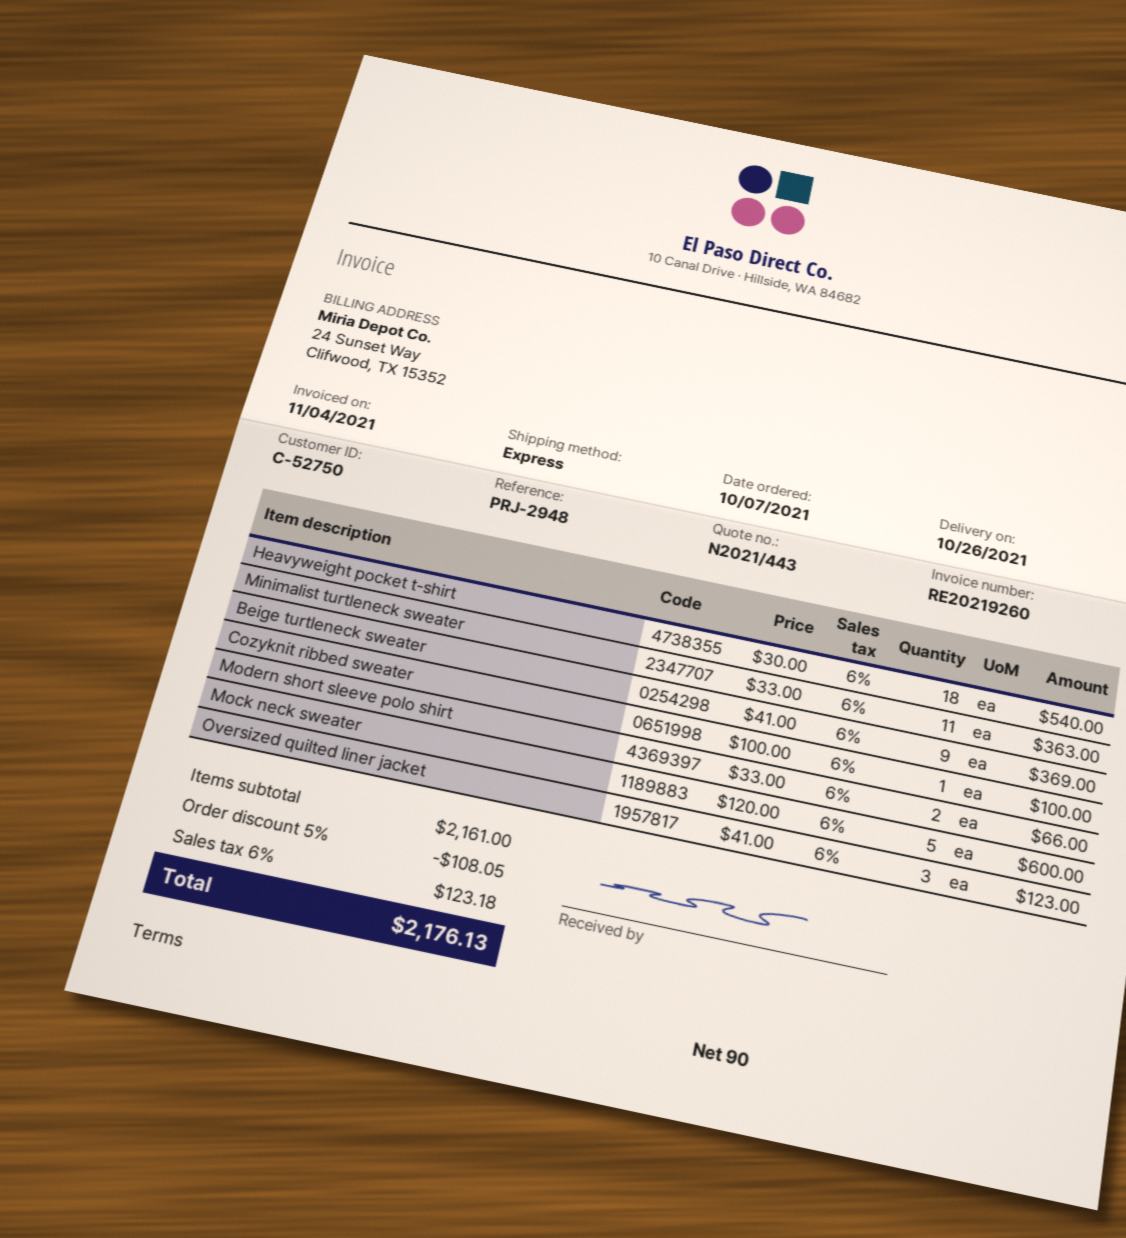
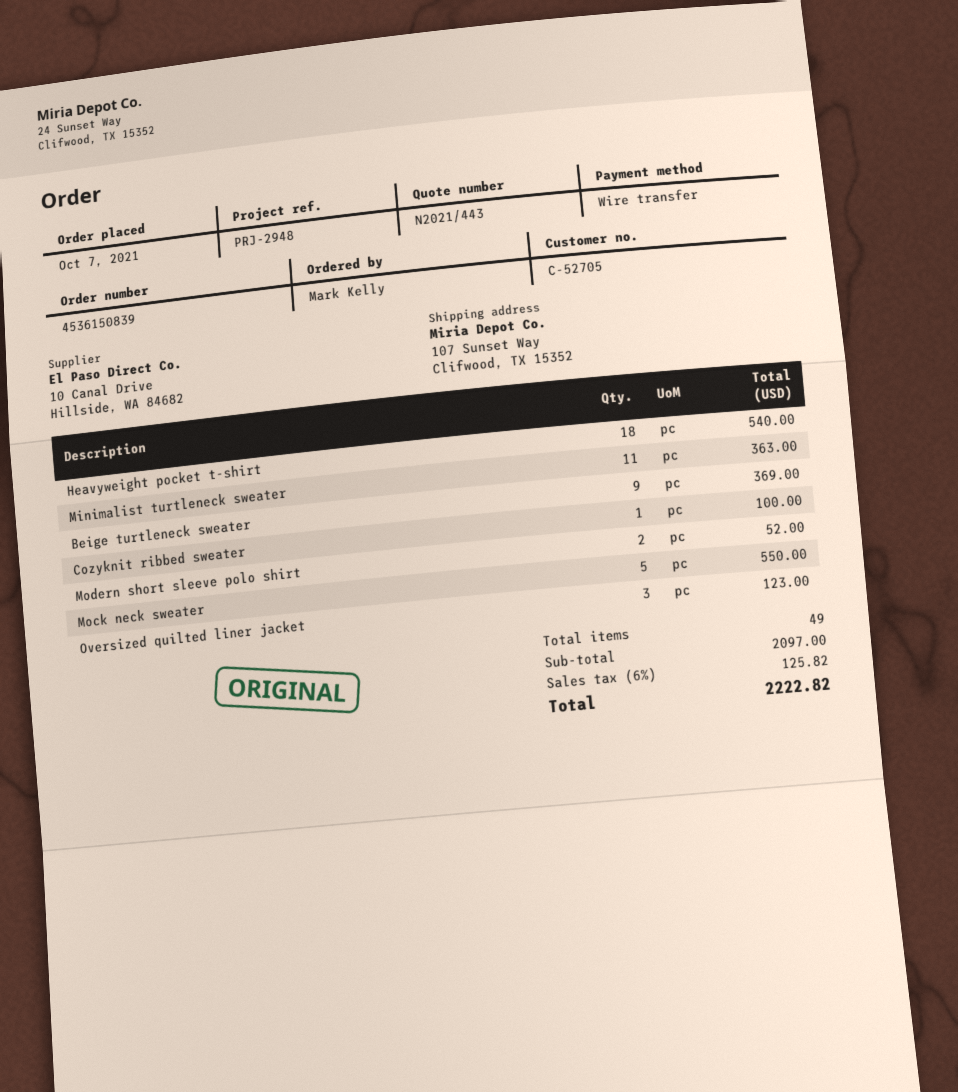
customer number: C-52750 -> C-52705
Modern short sleeve polo shirt: 2 for 66.00 -> 2 for 52.00
Mock neck sweater: 5 for 600.00 -> 5 for 550.00
subtotal: 2161.00 -> 2097.00
discount: 5% = 108.05 -> none
tax: 6% = 123.18 -> 6% = 125.82
total: 2176.13 -> 2222.82

